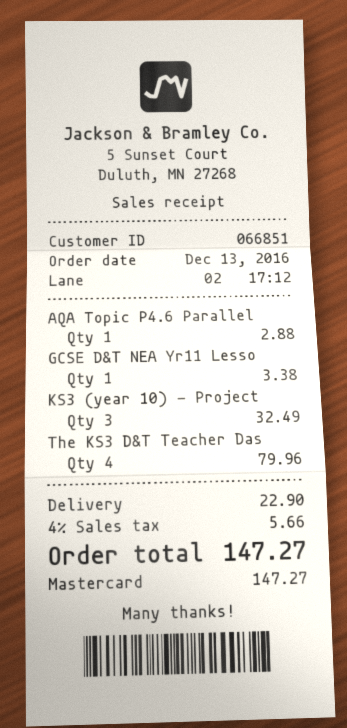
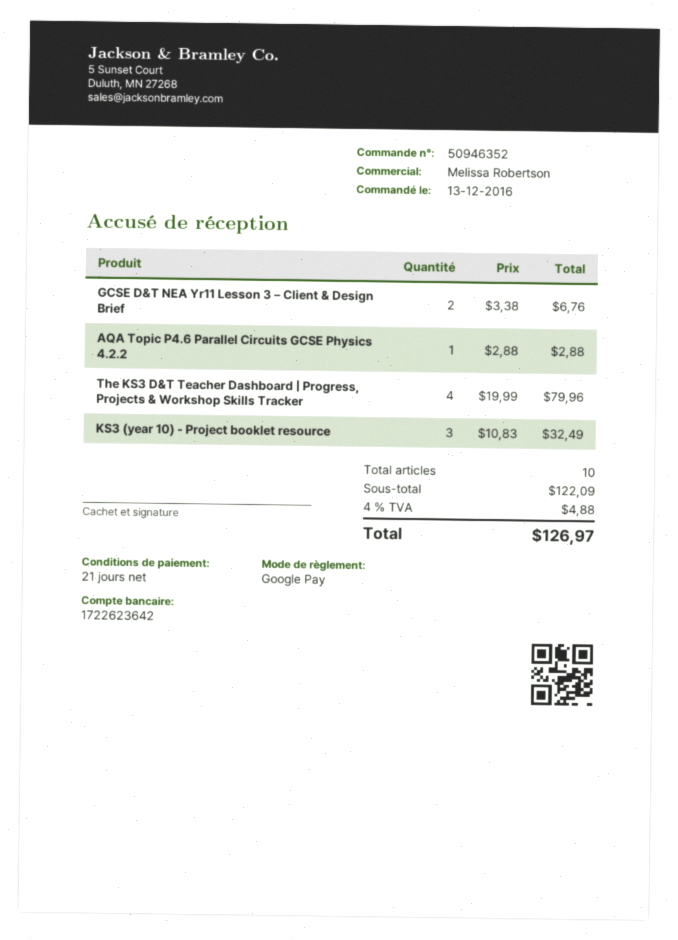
payment method: Mastercard -> Google Pay
GCSE D&T NEA Yr11 Lesso: 1 for 3.38 -> 2 for 6.76
shipping: 22.90 -> none
tax: 4% = 5.66 -> 4% = 4.88
total: 147.27 -> 126.97

